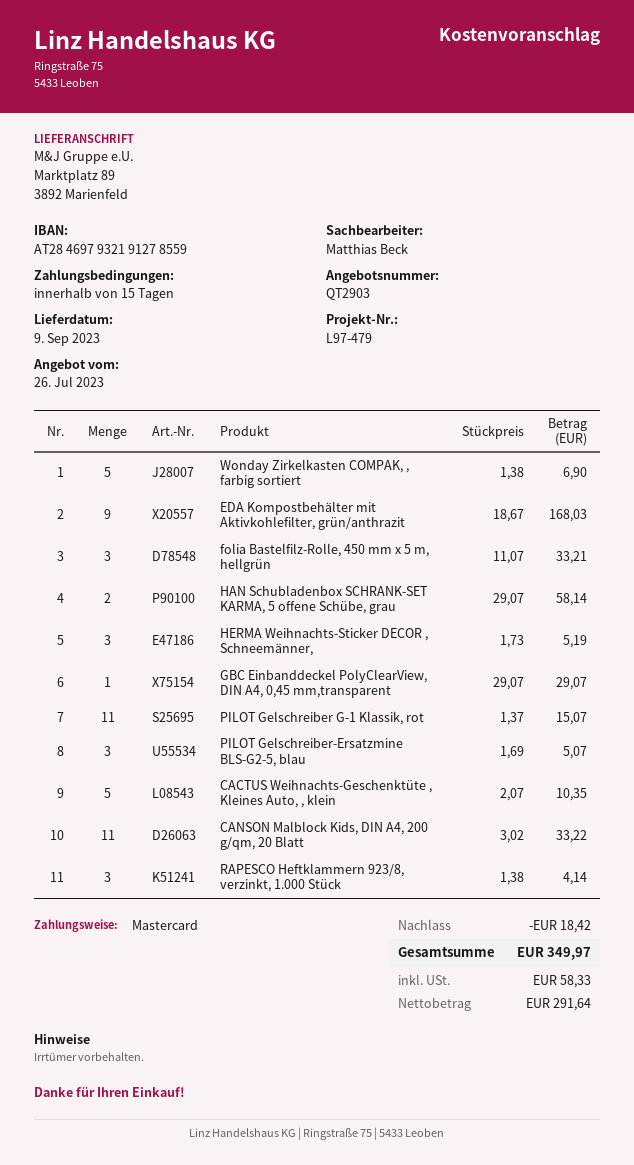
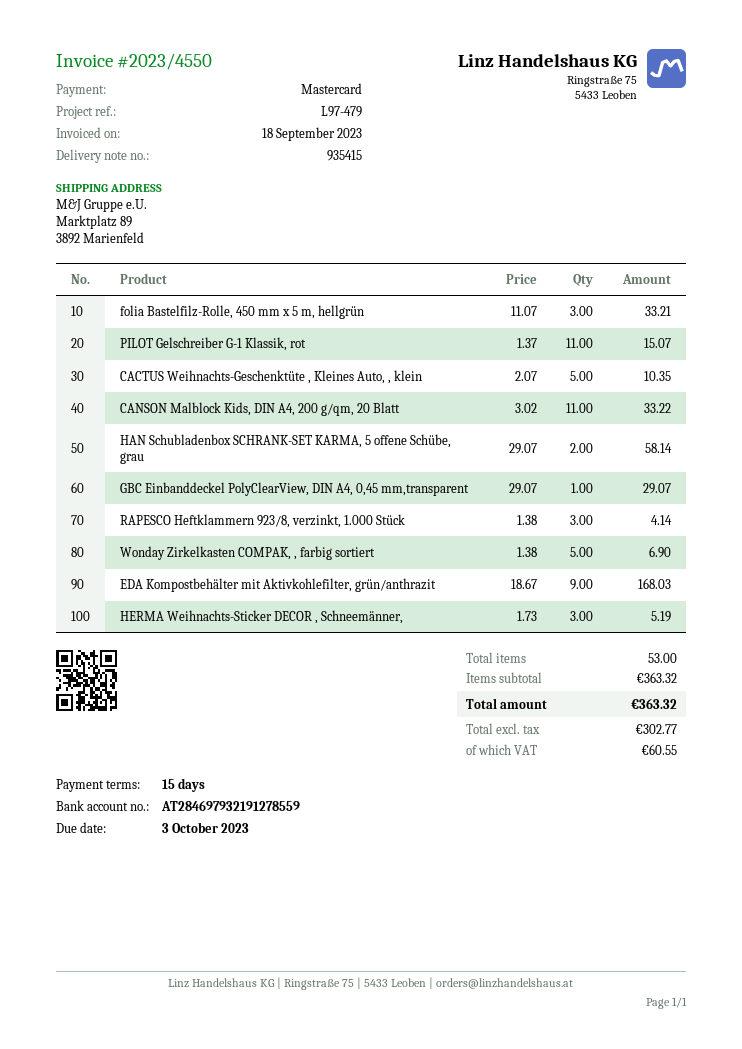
PILOT Gelschreiber-Ersatzmine BLS-G2-5, blau: 3 x 1.69 = 5.07 -> none
discount: 18.42 -> none
net: 291.64 -> 302.77
tax: 58.33 -> 60.55
total: 349.97 -> 363.32

